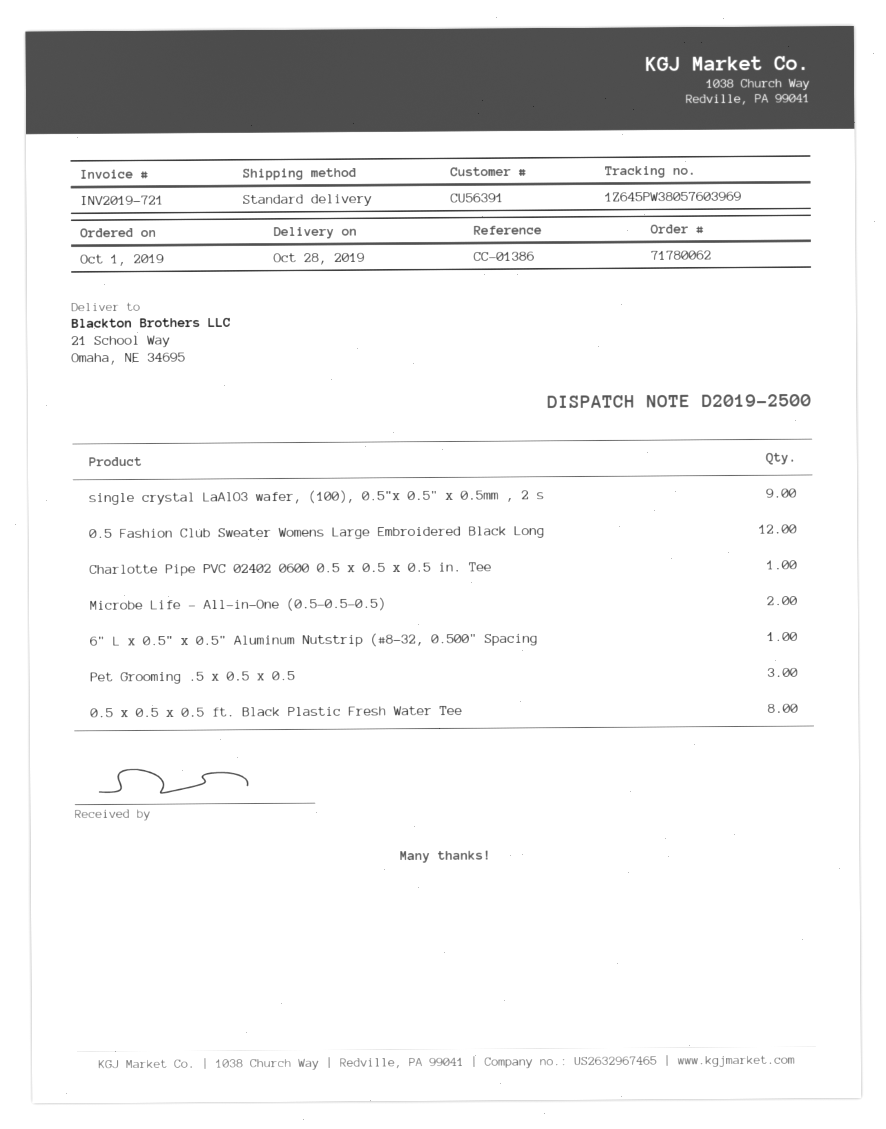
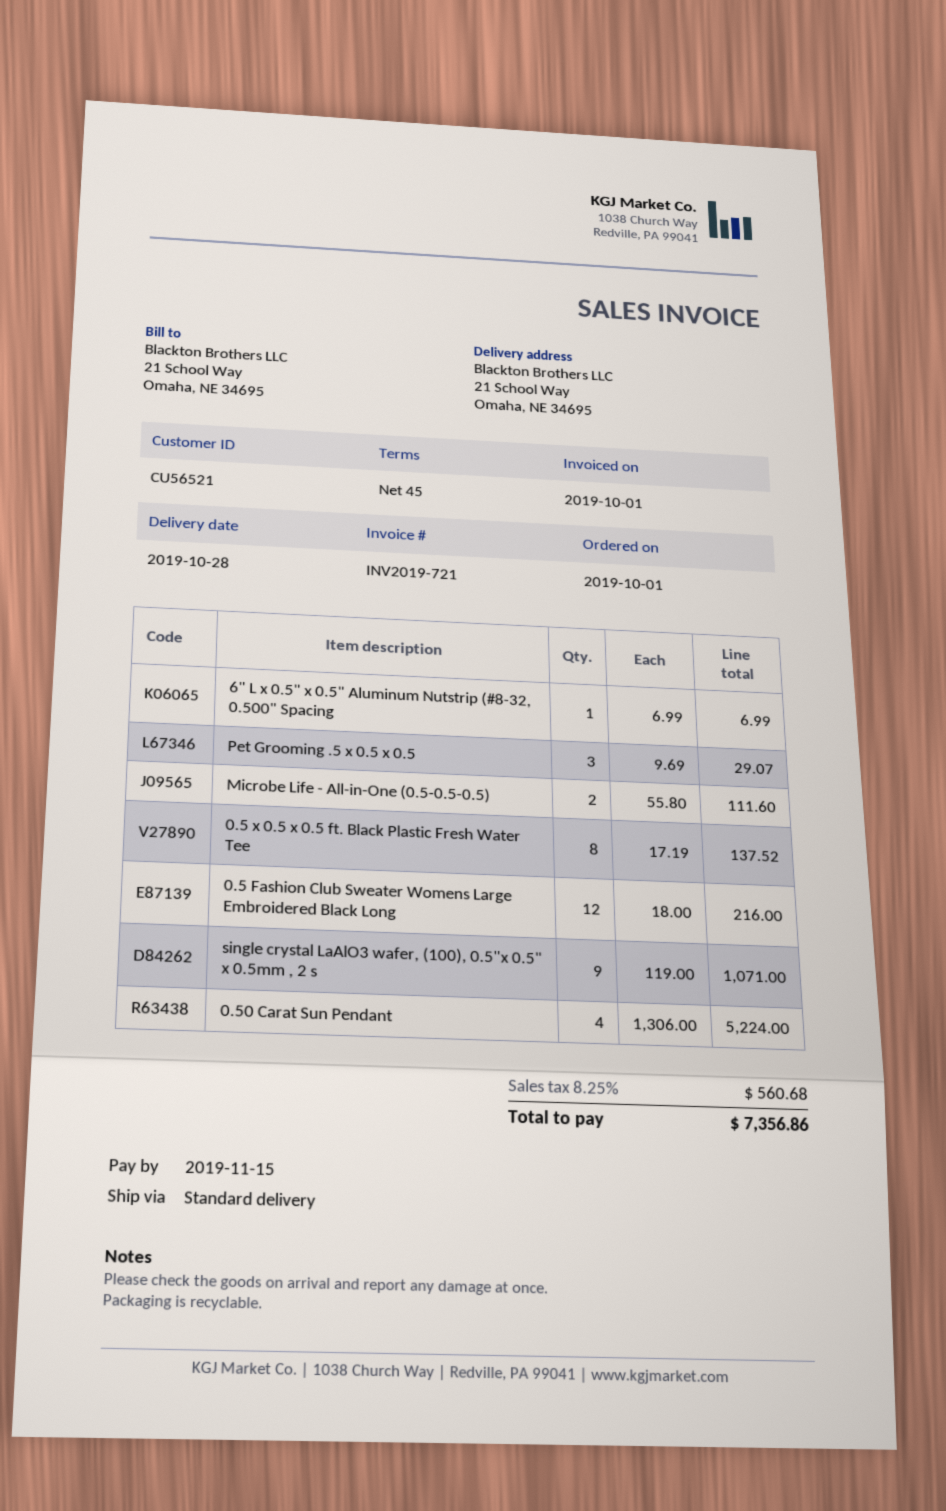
customer number: CU56391 -> CU56521
Charlotte Pipe PVC 02402 0600 0.5 x 0.5 x 0.5 in. Tee: 1 -> none
0.50 Carat Sun Pendant: none -> 4

